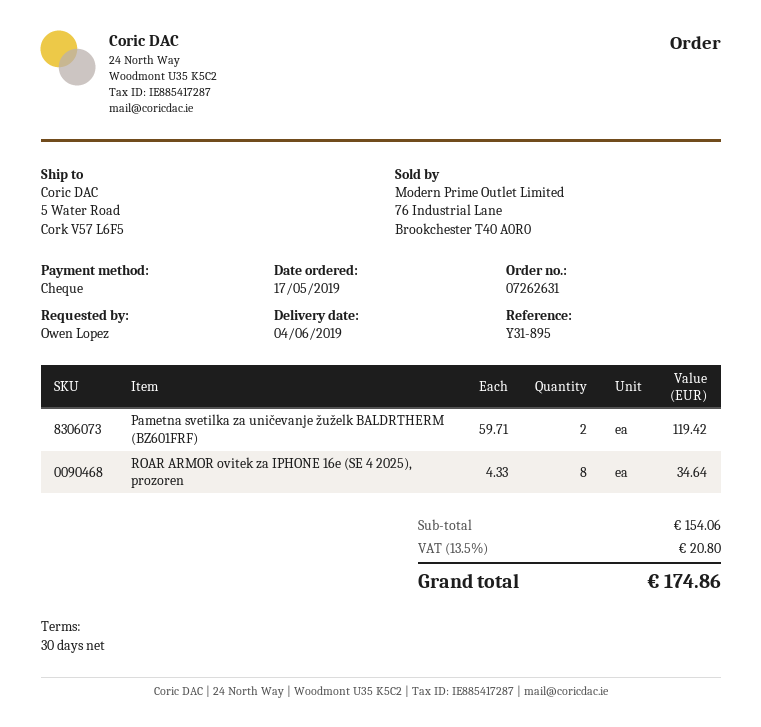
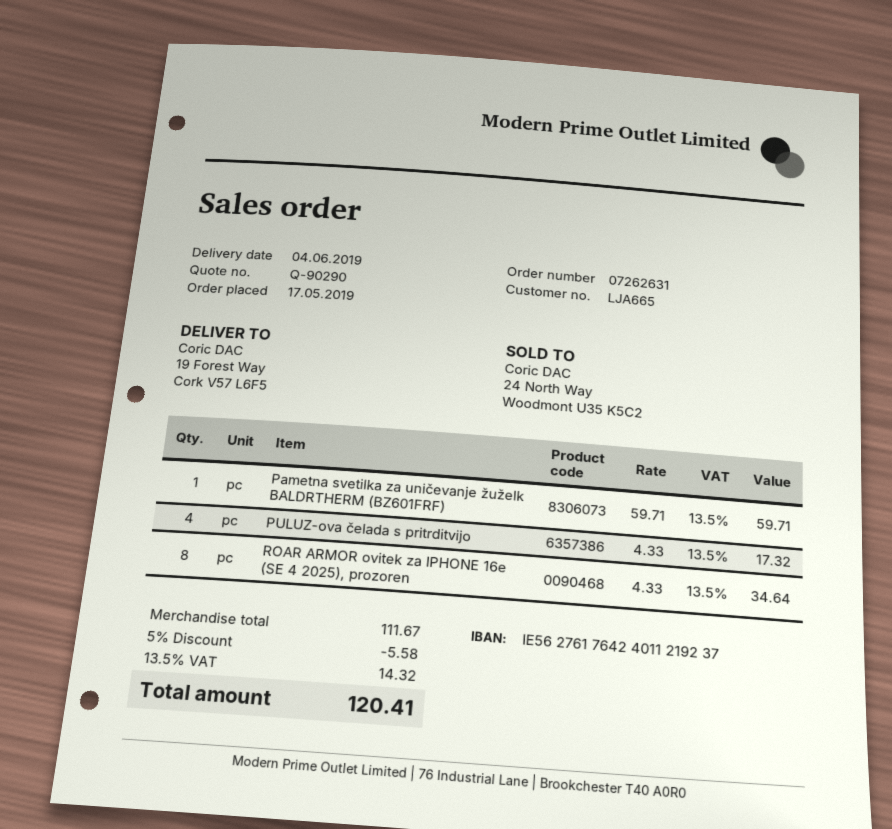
ship to: 5 Water Road, Cork V57 L6F5 -> 19 Forest Way, Cork V57 L6F5
Pametna svetilka za uničevanje žuželk BALDRTHERM (BZ601FRF): 2 x 59.71 = 119.42 -> 1 x 59.71 = 59.71
PULUZ-ova čelada s pritrditvijo: none -> 4 x 4.33 = 17.32
subtotal: 154.06 -> 111.67
discount: none -> 5% = 5.58
tax: 13.5% = 20.80 -> 13.5% = 14.32
total: 174.86 -> 120.41

